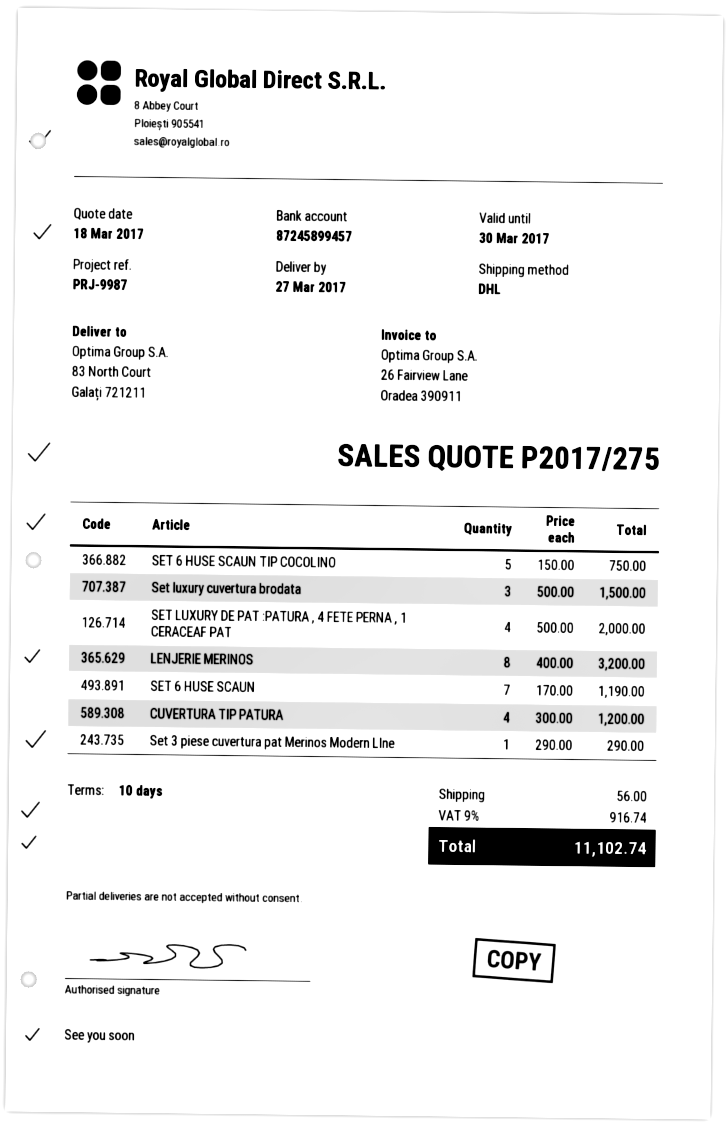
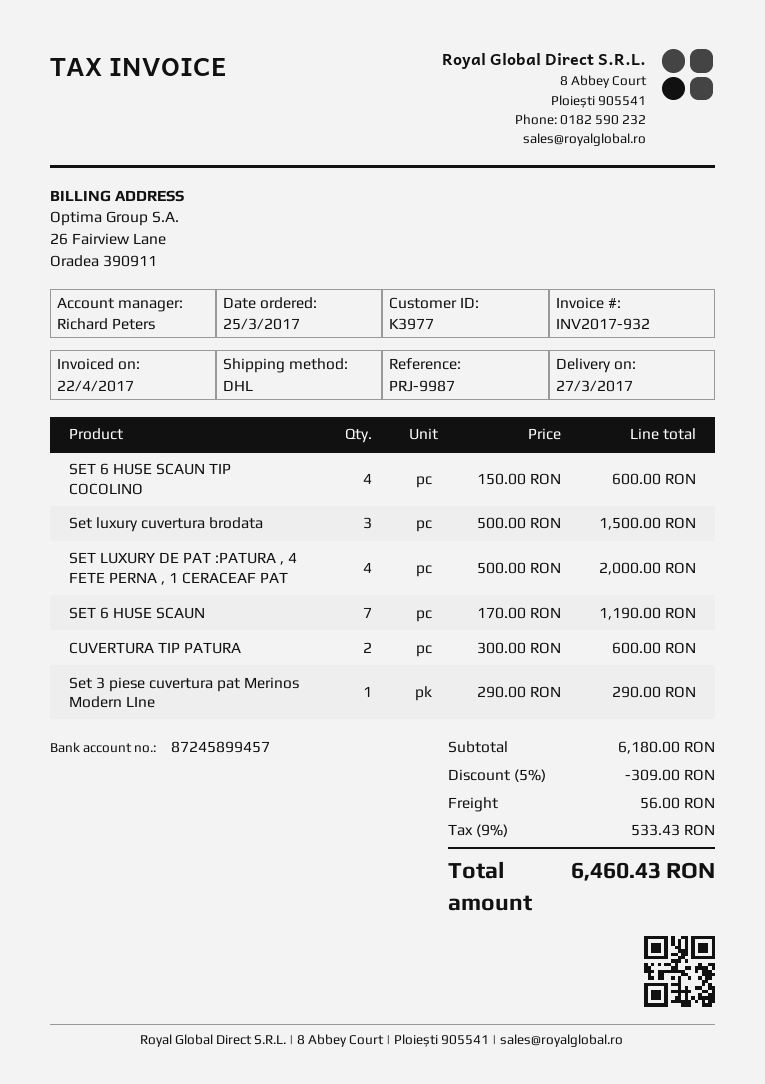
SET 6 HUSE SCAUN TIP COCOLINO: 5 x 150.00 = 750.00 -> 4 x 150.00 = 600.00
LENJERIE MERINOS: 8 x 400.00 = 3200.00 -> none
CUVERTURA TIP PATURA: 4 x 300.00 = 1200.00 -> 2 x 300.00 = 600.00
discount: none -> 5% = 309.00
tax: 9% = 916.74 -> 9% = 533.43
total: 11102.74 -> 6460.43

